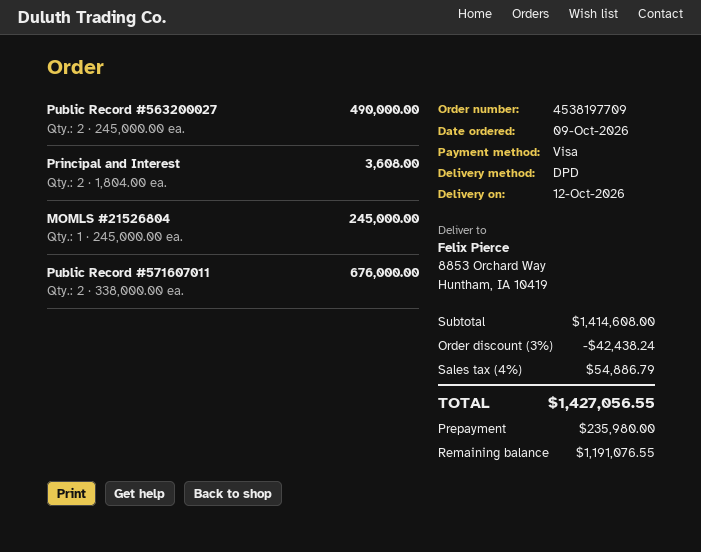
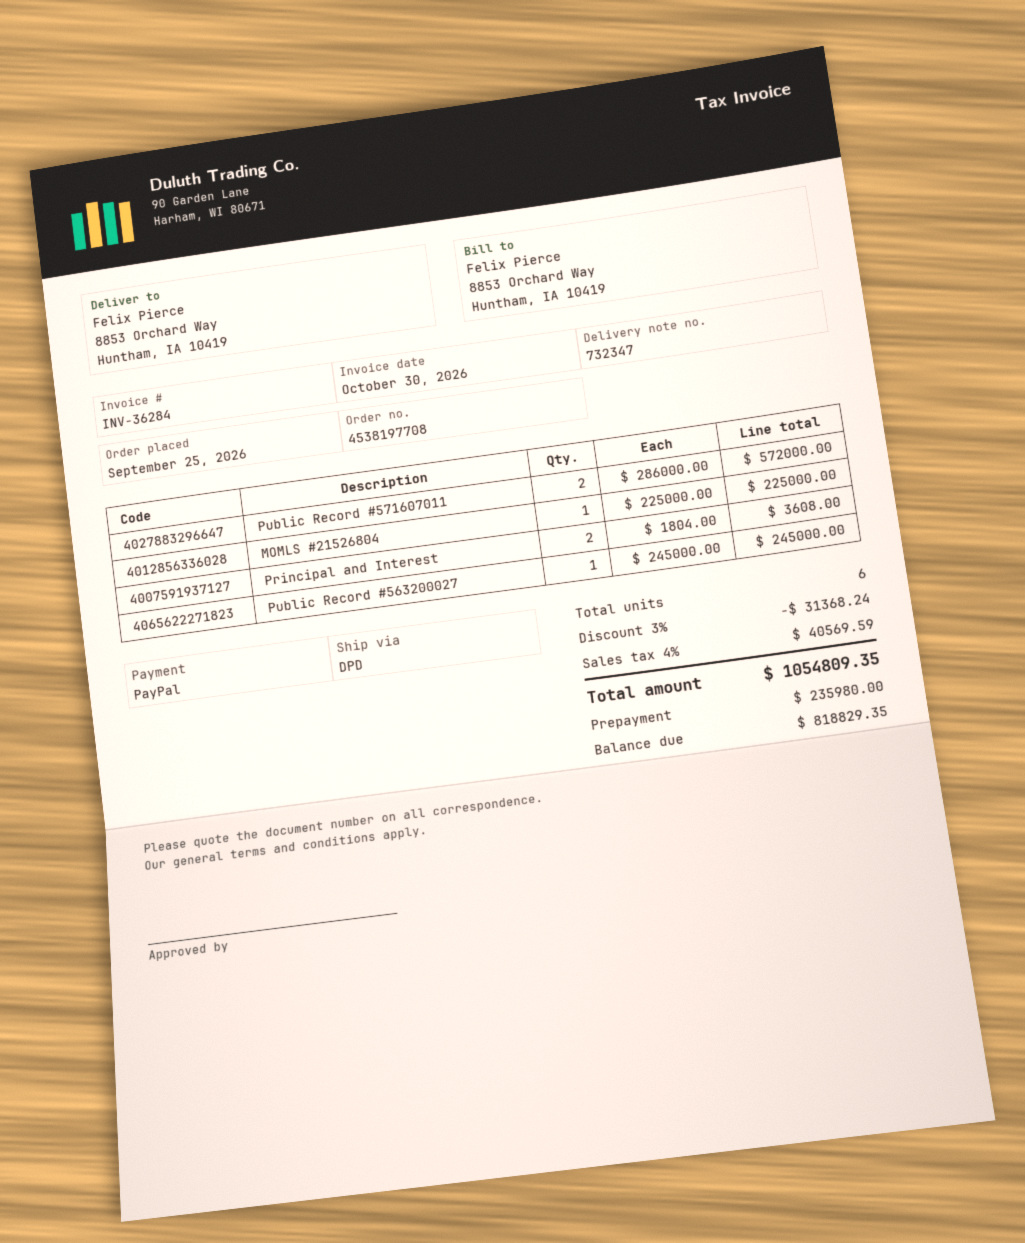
order number: 4538197709 -> 4538197708
order date: 2026-10-09 -> 2026-09-25
payment method: Visa -> PayPal
Public Record #563200027: 2 x 245000.00 = 490000.00 -> 1 x 245000.00 = 245000.00
MOMLS #21526804: 1 x 245000.00 = 245000.00 -> 1 x 225000.00 = 225000.00
Public Record #571607011: 2 x 338000.00 = 676000.00 -> 2 x 286000.00 = 572000.00
discount: 3% = 42438.24 -> 3% = 31368.24
tax: 4% = 54886.79 -> 4% = 40569.59
total: 1427056.55 -> 1054809.35
balance: 1191076.55 -> 818829.35

